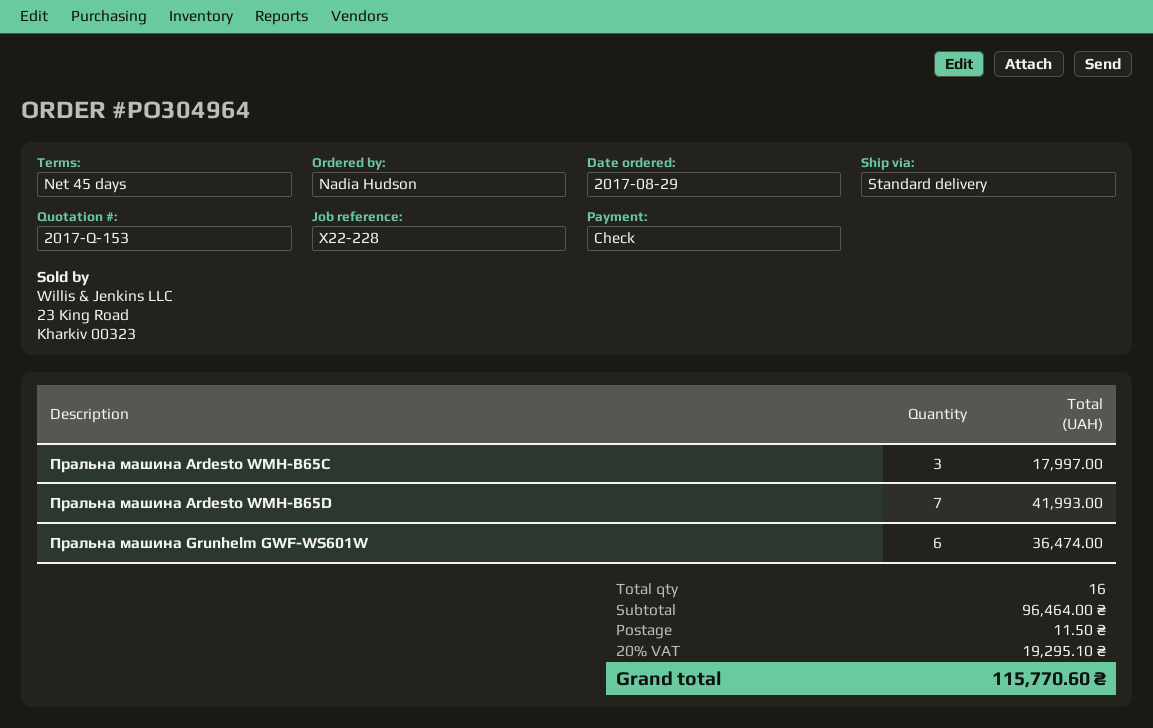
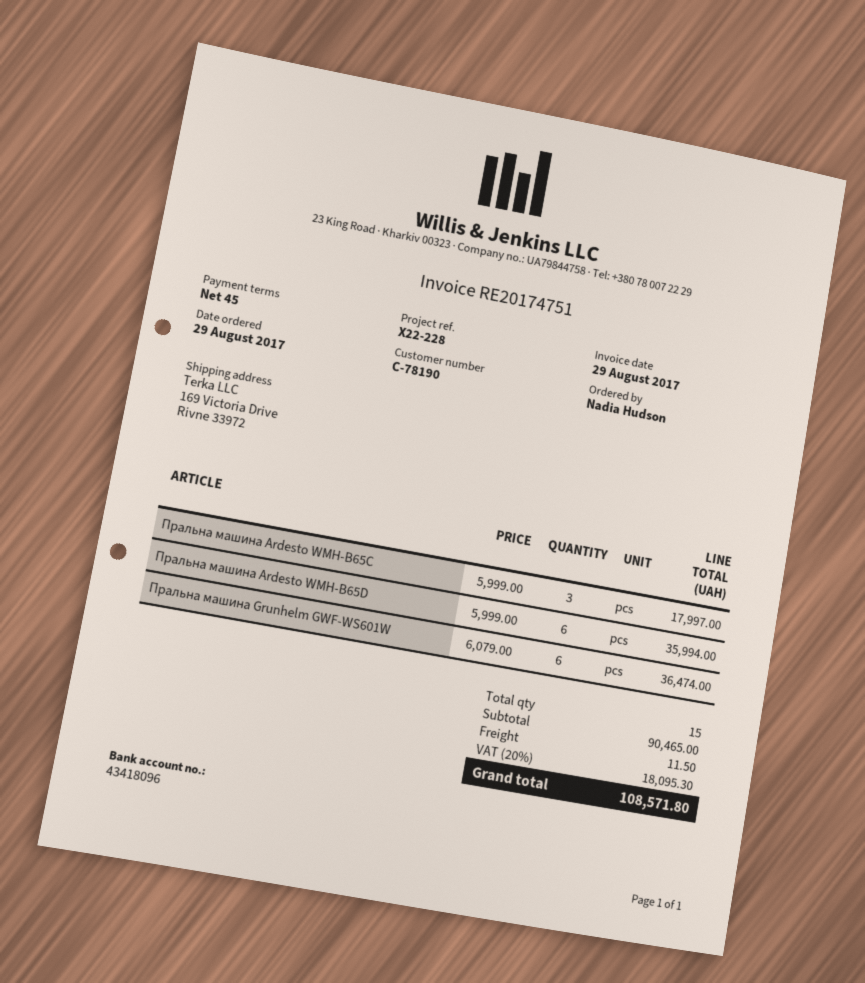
Пральна машина Ardesto WMH-B65D: 7 for 41993.00 -> 6 for 35994.00
total quantity: 16 -> 15
subtotal: 96464.00 -> 90465.00
tax: 20% = 19295.10 -> 20% = 18095.30
total: 115770.60 -> 108571.80

